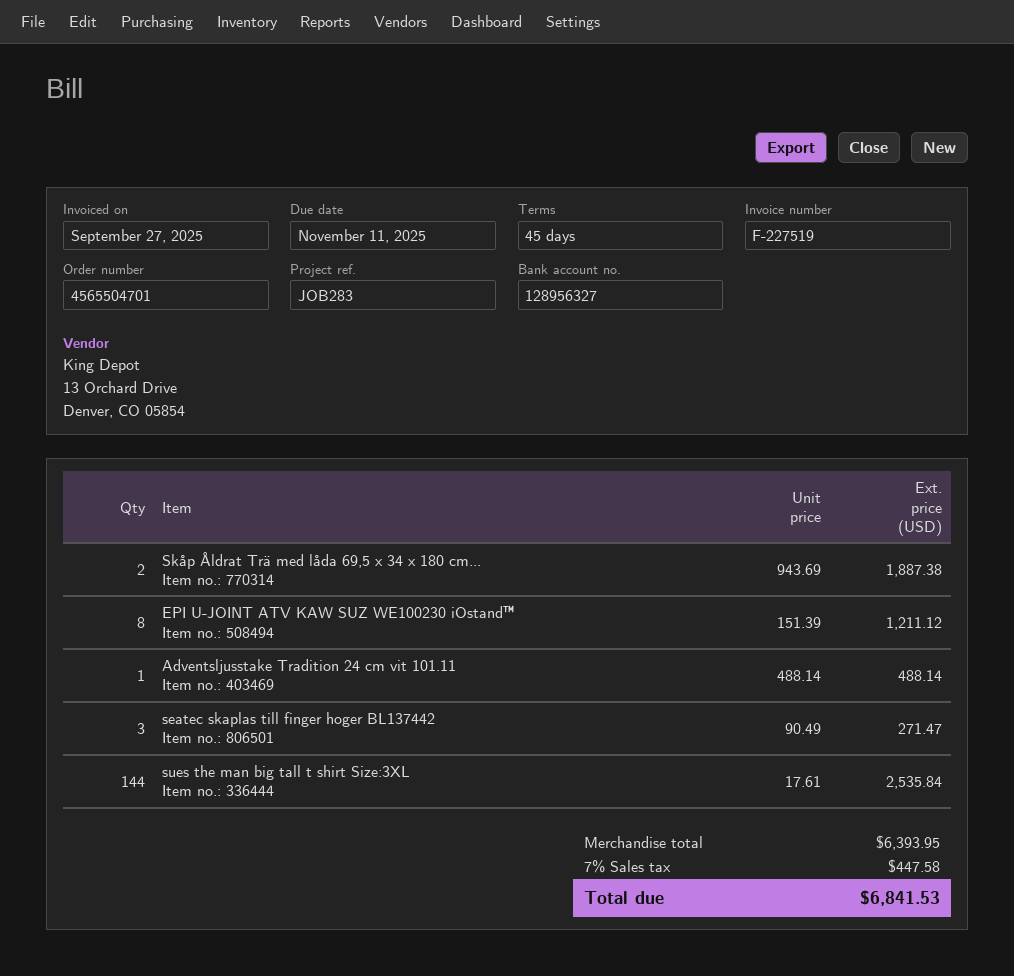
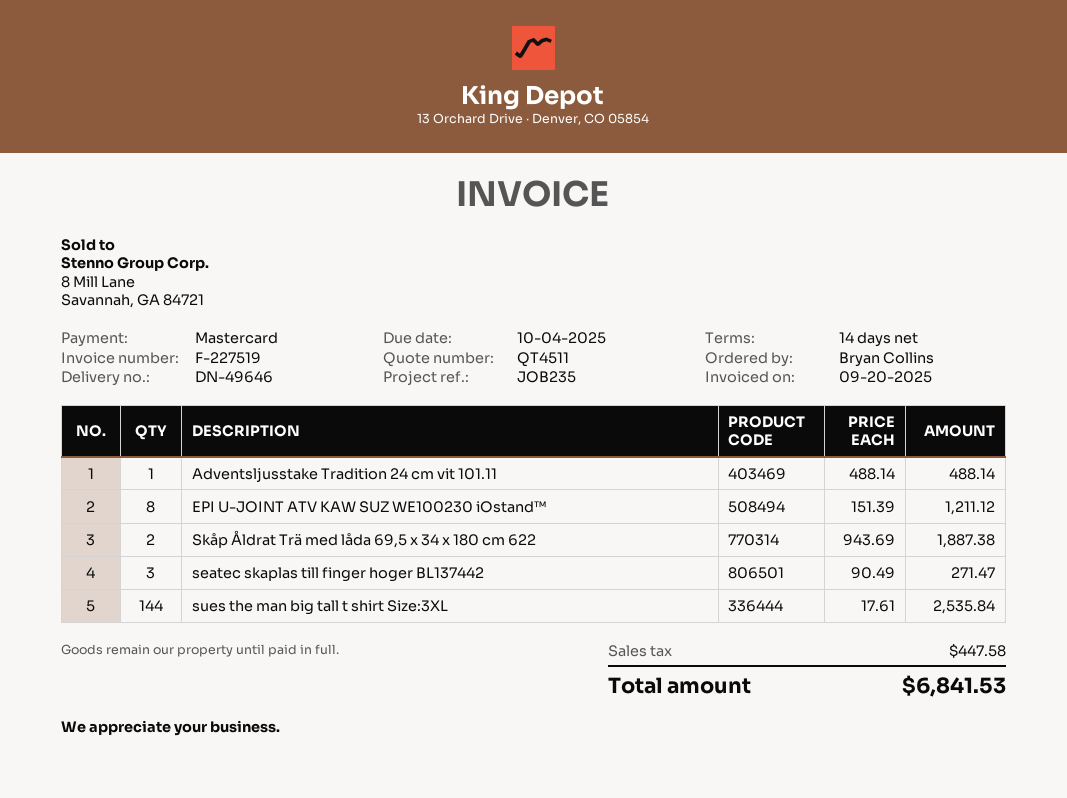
invoice date: 2025-09-27 -> 2025-09-20
payment terms: 45 days -> 14 days
due date: 2025-11-11 -> 2025-10-04
reference: JOB283 -> JOB235

